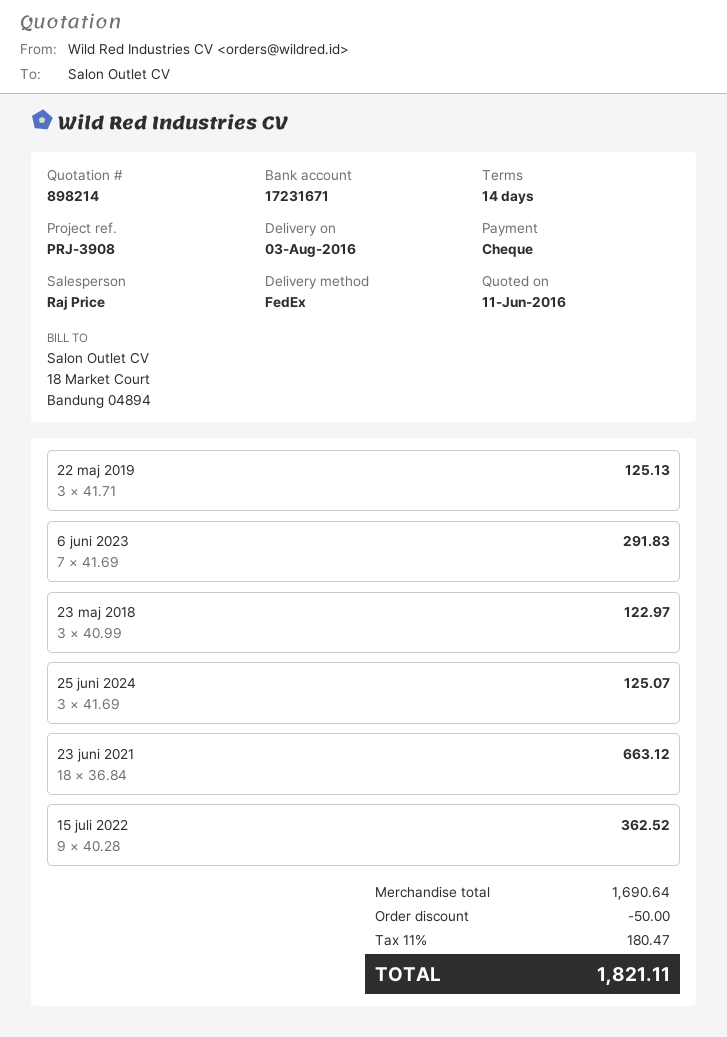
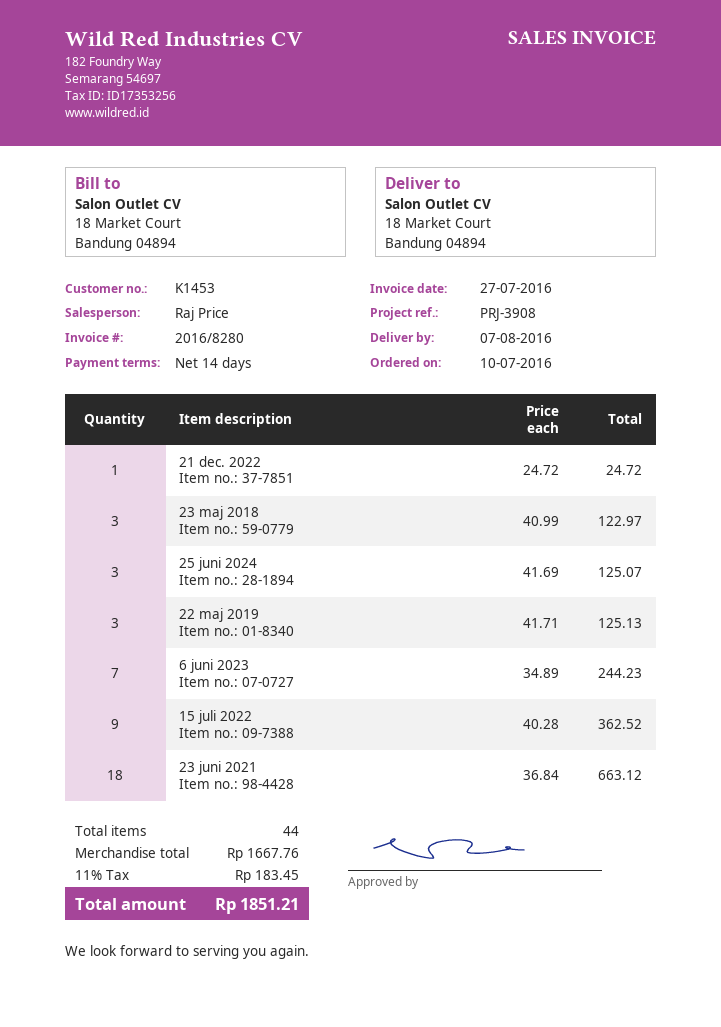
delivery date: 2016-08-03 -> 2016-08-07
6 juni 2023: 7 x 41.69 = 291.83 -> 7 x 34.89 = 244.23
21 dec. 2022: none -> 1 x 24.72 = 24.72
subtotal: 1690.64 -> 1667.76
discount: 50.00 -> none
tax: 11% = 180.47 -> 11% = 183.45
total: 1821.11 -> 1851.21

